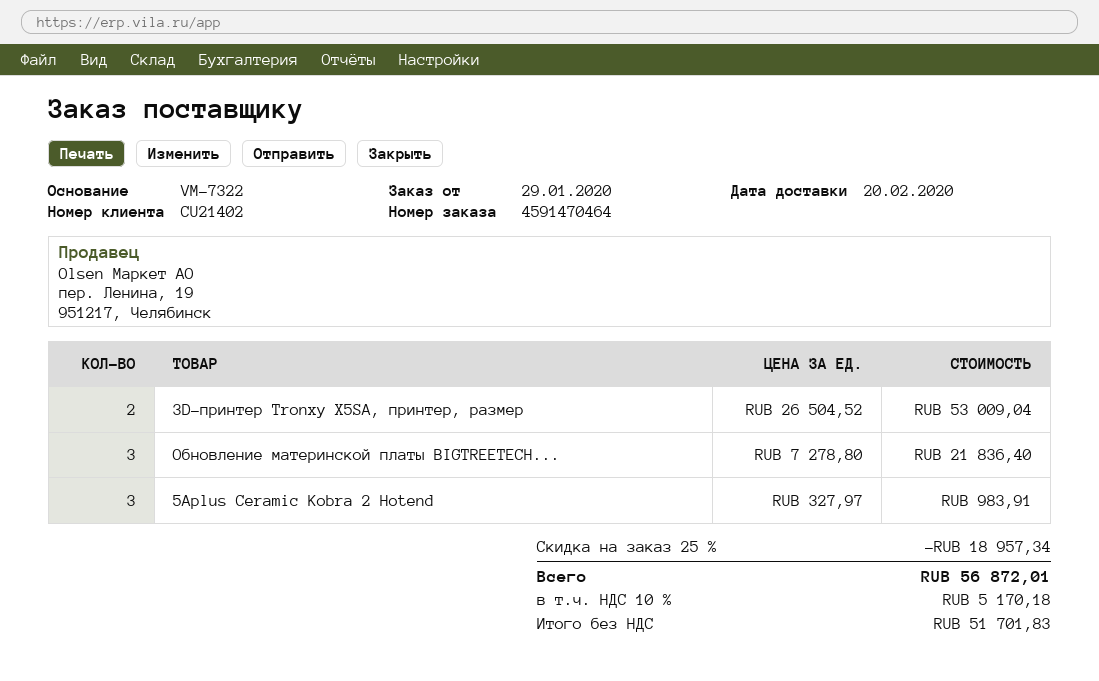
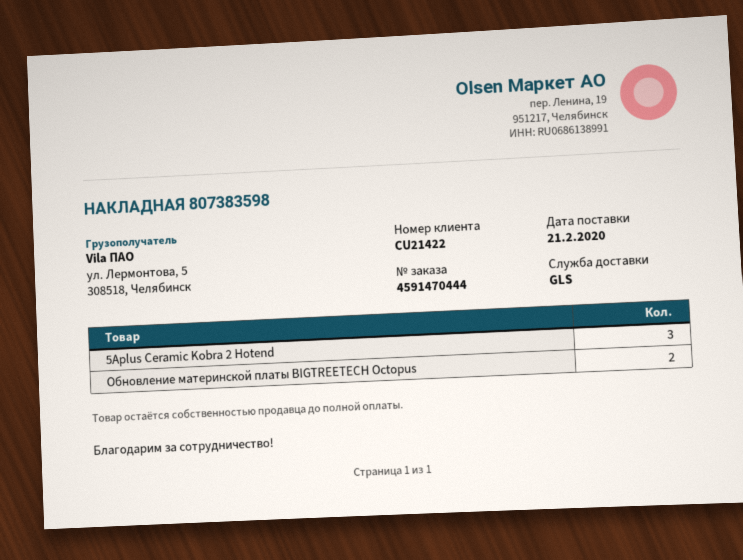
order number: 4591470464 -> 4591470444
delivery date: 2020-02-20 -> 2020-02-21
customer number: CU21402 -> CU21422
3D-принтер Tronxy X5SA, принтер, размер: 2 -> none
Обновление материнской платы BIGTREETECH...: 3 -> 2

